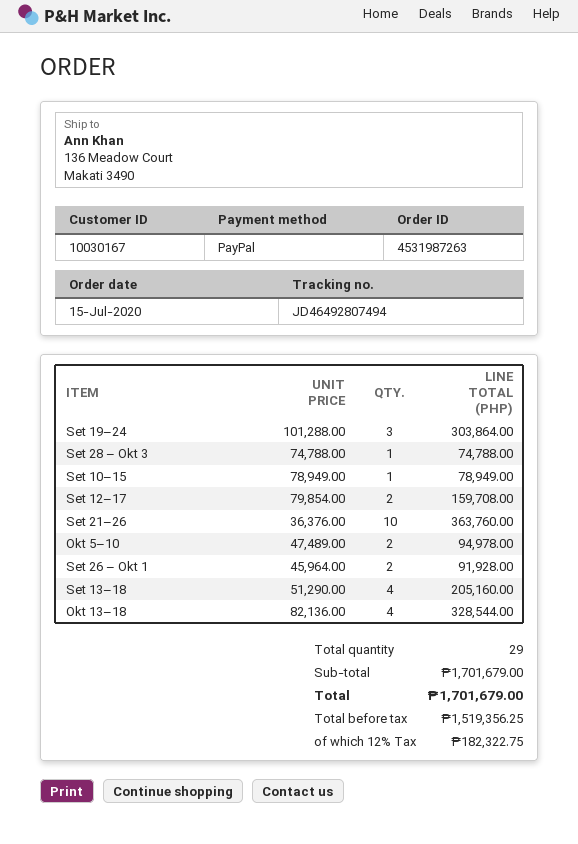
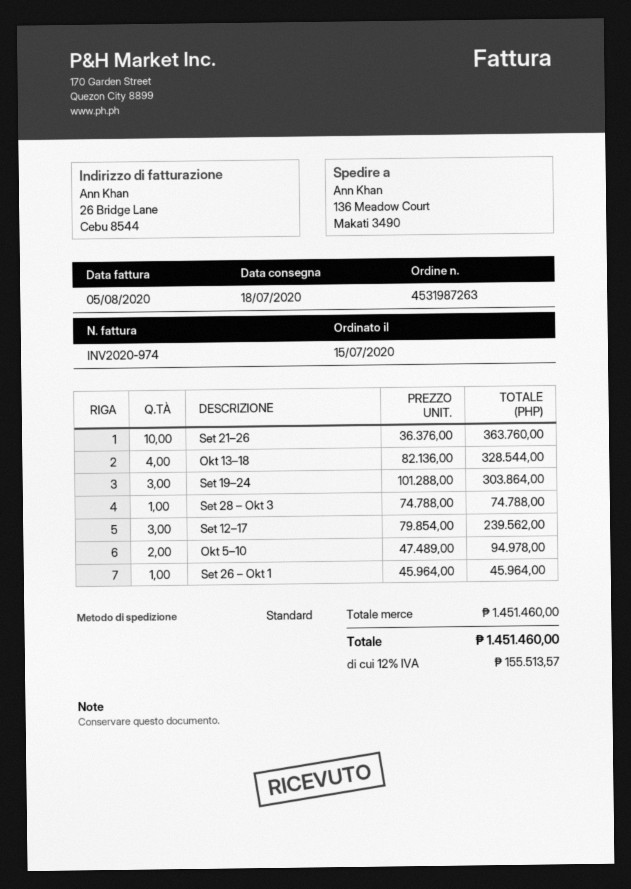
Set 10–15: 1 x 78949.00 = 78949.00 -> none
Set 12–17: 2 x 79854.00 = 159708.00 -> 3 x 79854.00 = 239562.00
Set 26 – Okt 1: 2 x 45964.00 = 91928.00 -> 1 x 45964.00 = 45964.00
Set 13–18: 4 x 51290.00 = 205160.00 -> none
subtotal: 1701679.00 -> 1451460.00
tax: 12% = 182322.75 -> 12% = 155513.57
total: 1701679.00 -> 1451460.00

